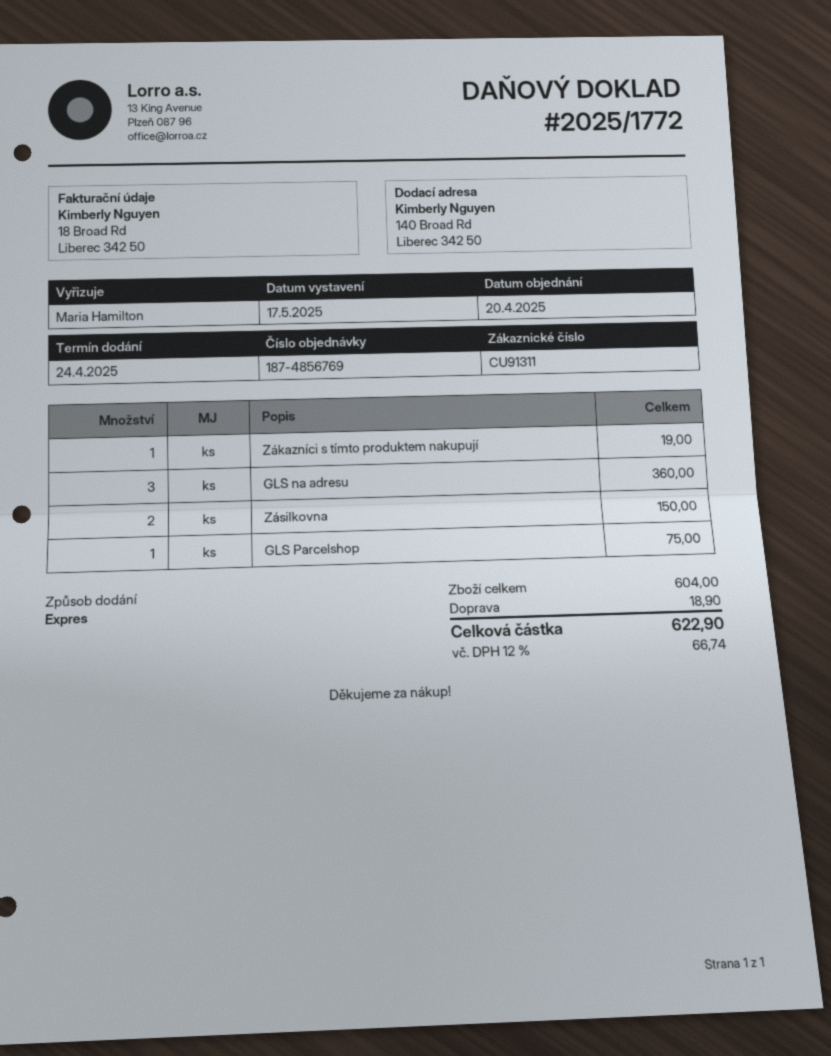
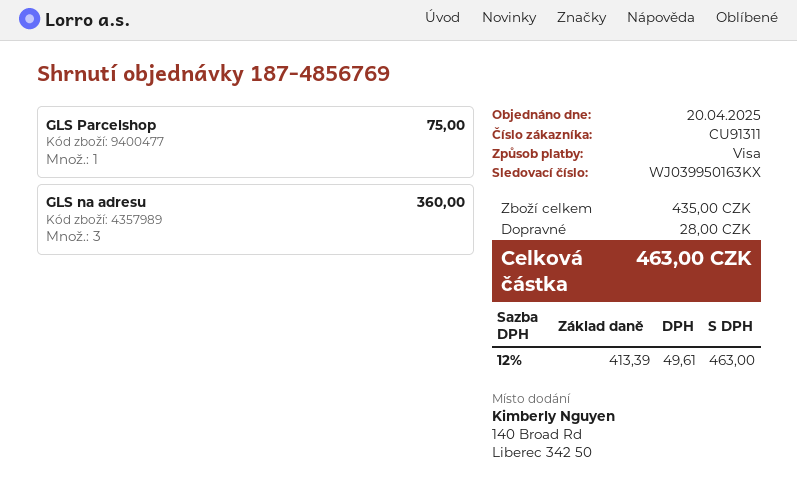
Zákazníci s tímto produktem nakupují: 1 for 19.00 -> none
Zásilkovna: 2 for 150.00 -> none
subtotal: 604.00 -> 435.00
shipping: 18.90 -> 28.00
tax: 12% = 66.74 -> 12% = 49.61
total: 622.90 -> 463.00

